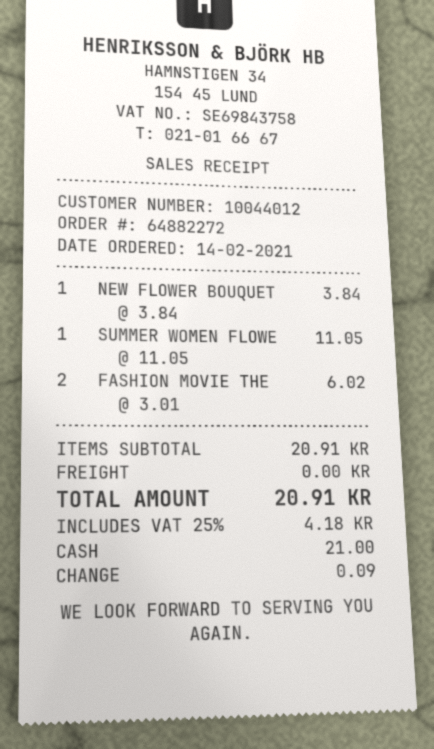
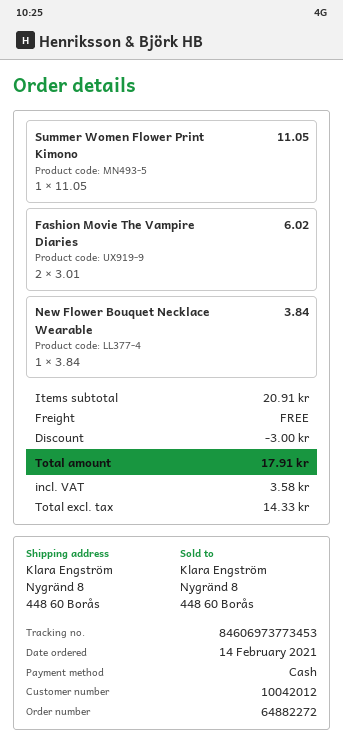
customer number: 10044012 -> 10042012
discount: none -> 3.00
tax: 4.18 -> 3.58
total: 20.91 -> 17.91

